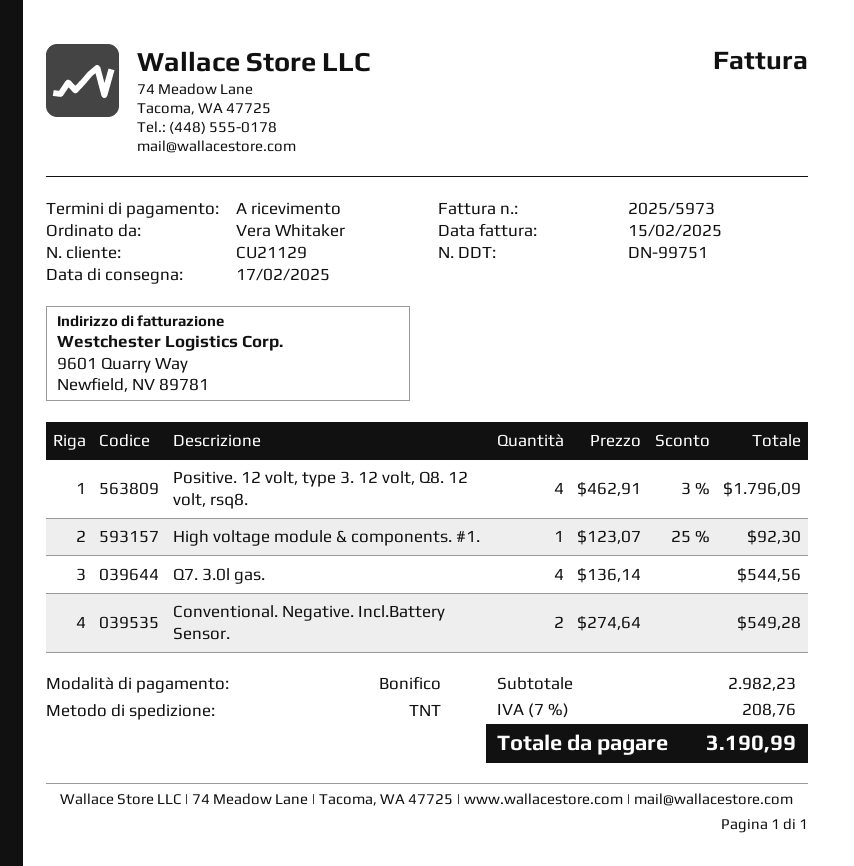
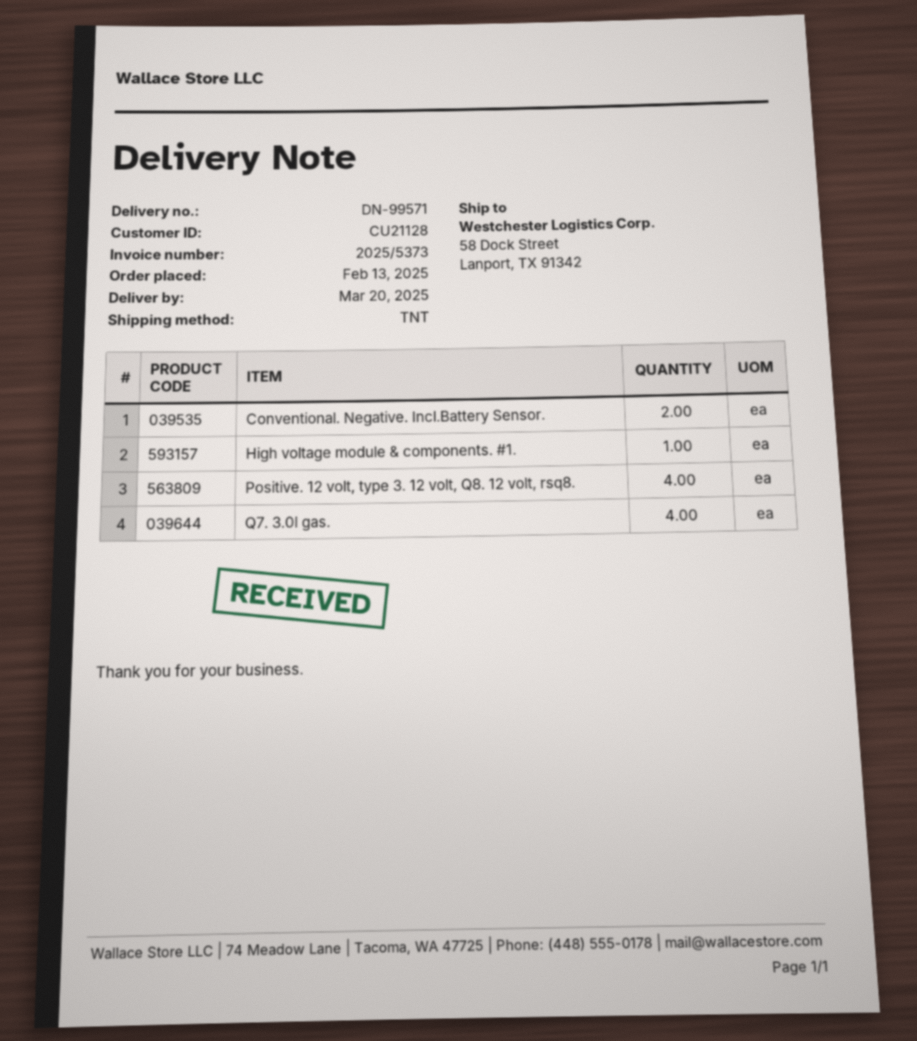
delivery note number: DN-99751 -> DN-99571
delivery date: 2025-02-17 -> 2025-03-20
invoice number: 2025/5973 -> 2025/5373
customer number: CU21129 -> CU21128

